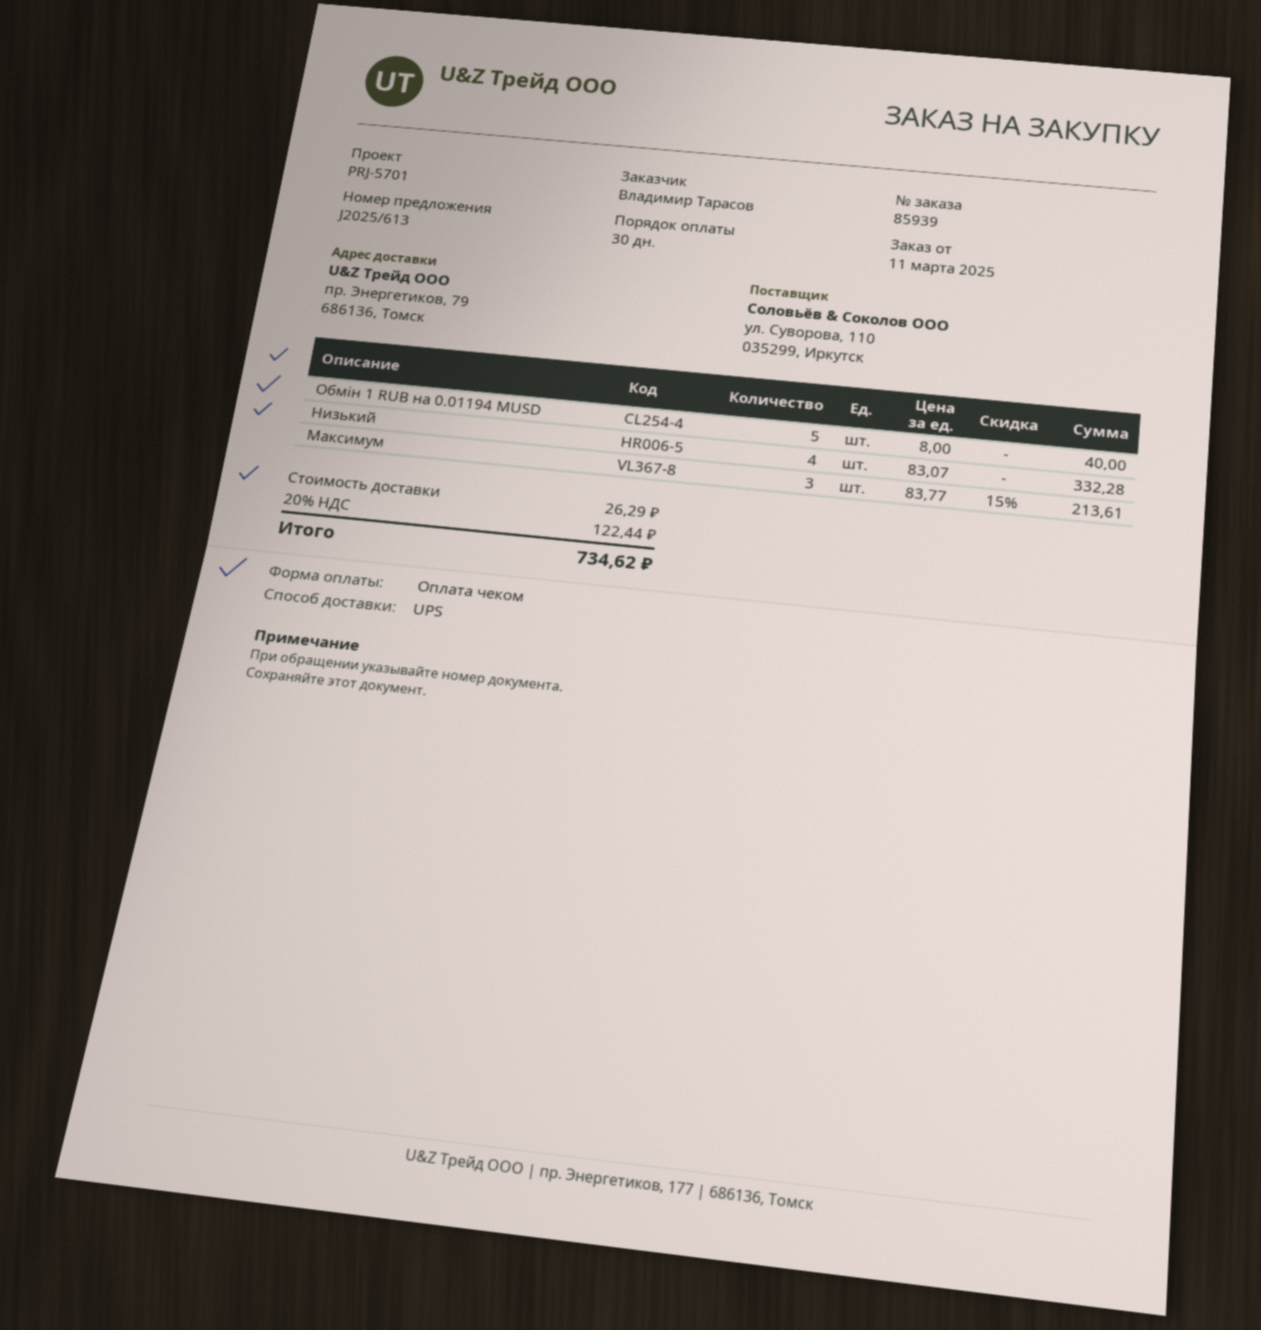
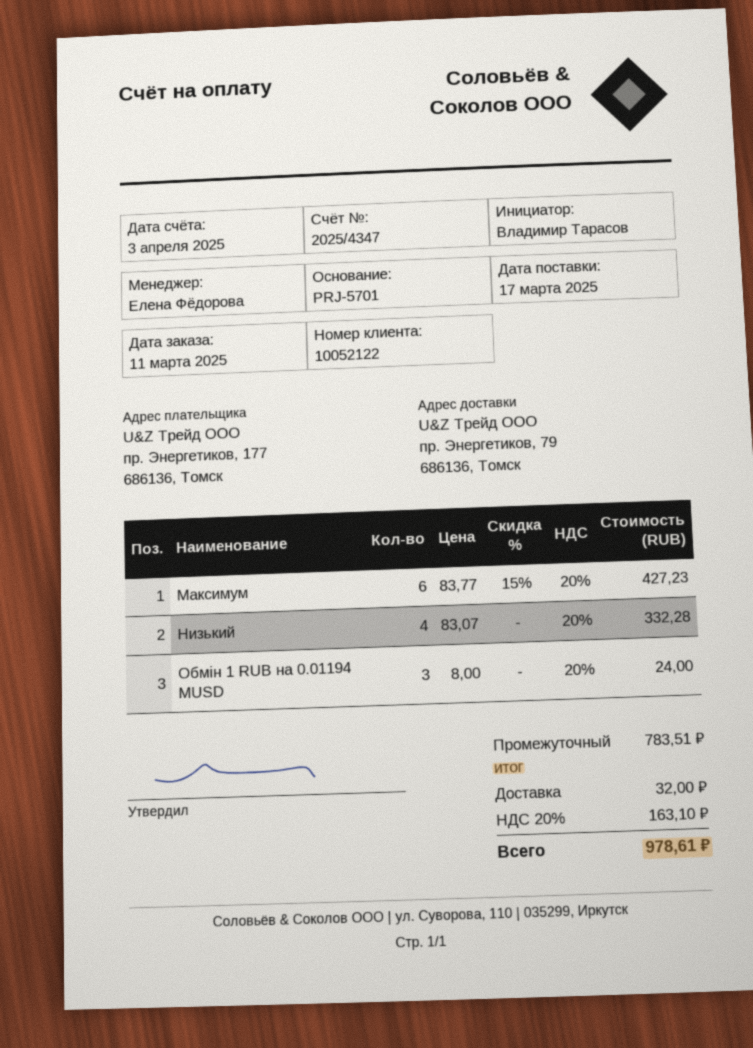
Обмін 1 RUB на 0.01194 MUSD: 5 x 8.00 = 40.00 -> 3 x 8.00 = 24.00
Максимум: 3 x 83.77 - 15% = 213.61 -> 6 x 83.77 - 15% = 427.23
shipping: 26.29 -> 32.00
tax: 20% = 122.44 -> 20% = 163.10
total: 734.62 -> 978.61

